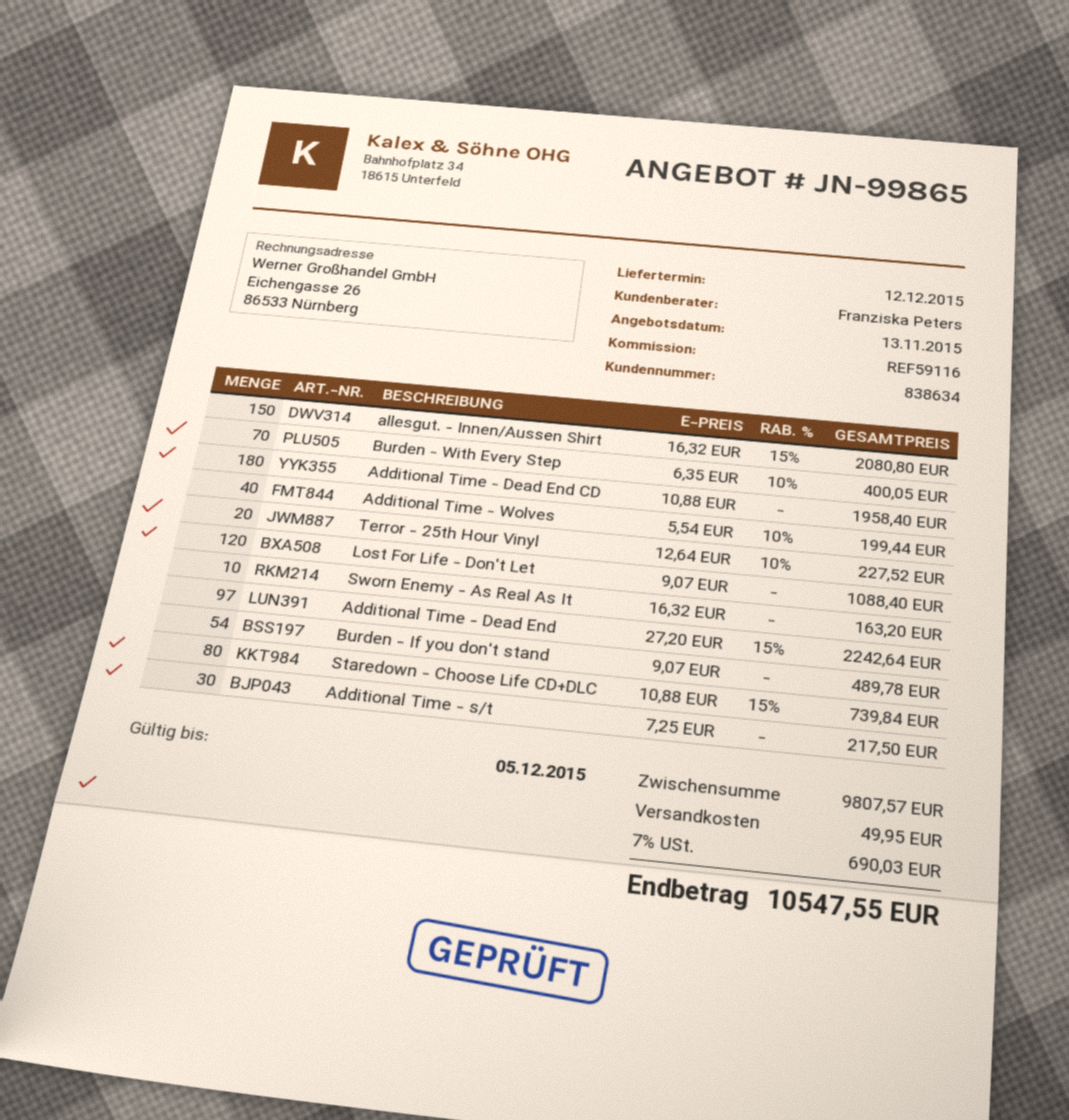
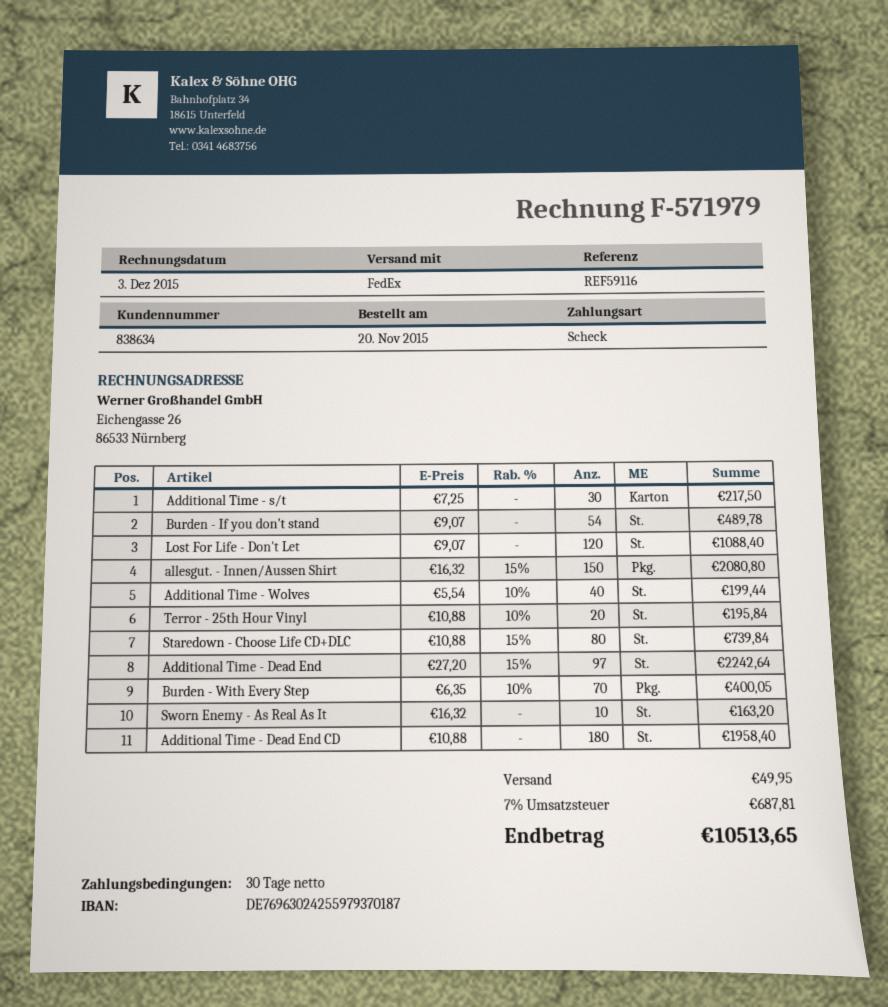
Terror - 25th Hour Vinyl: 20 x 12.64 - 10% = 227.52 -> 20 x 10.88 - 10% = 195.84
tax: 7% = 690.03 -> 7% = 687.81
total: 10547.55 -> 10513.65

